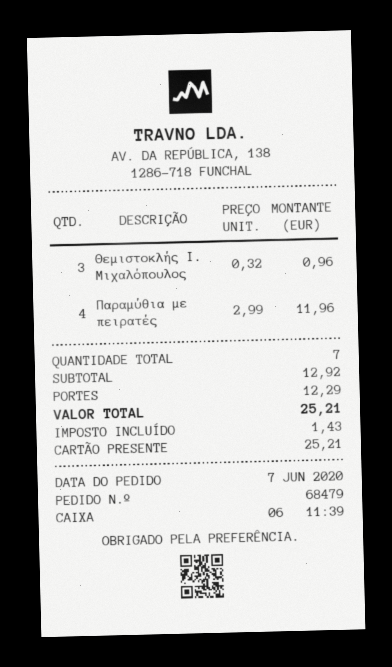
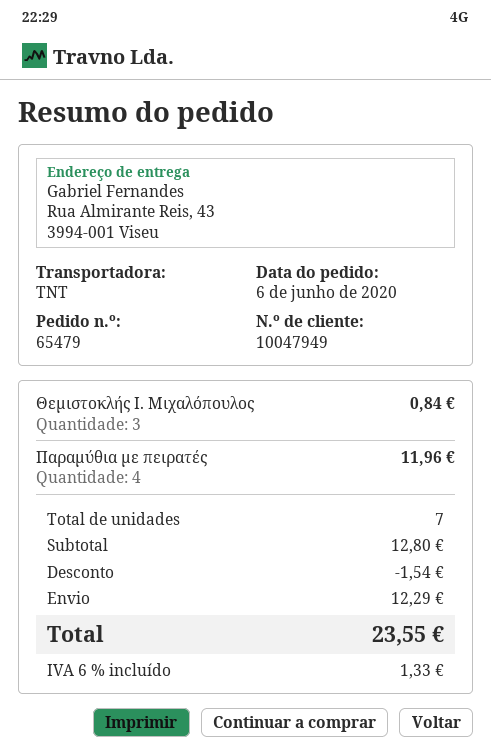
order number: 68479 -> 65479
order date: 2020-06-07 -> 2020-06-06
Θεμιστοκλής Ι. Μιχαλόπουλος: 3 for 0.96 -> 3 for 0.84
subtotal: 12.92 -> 12.80
discount: none -> 1.54
tax: 1.43 -> 1.33
total: 25.21 -> 23.55

